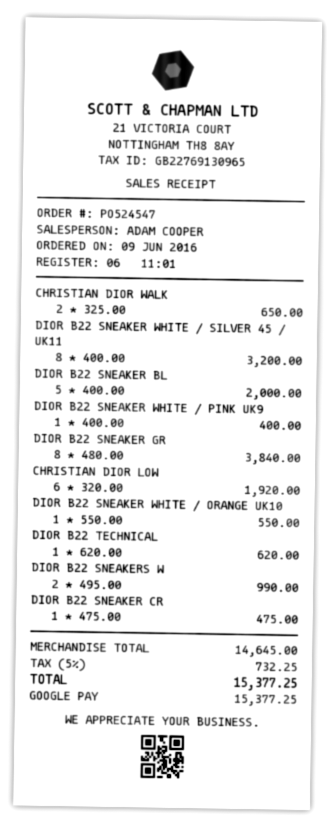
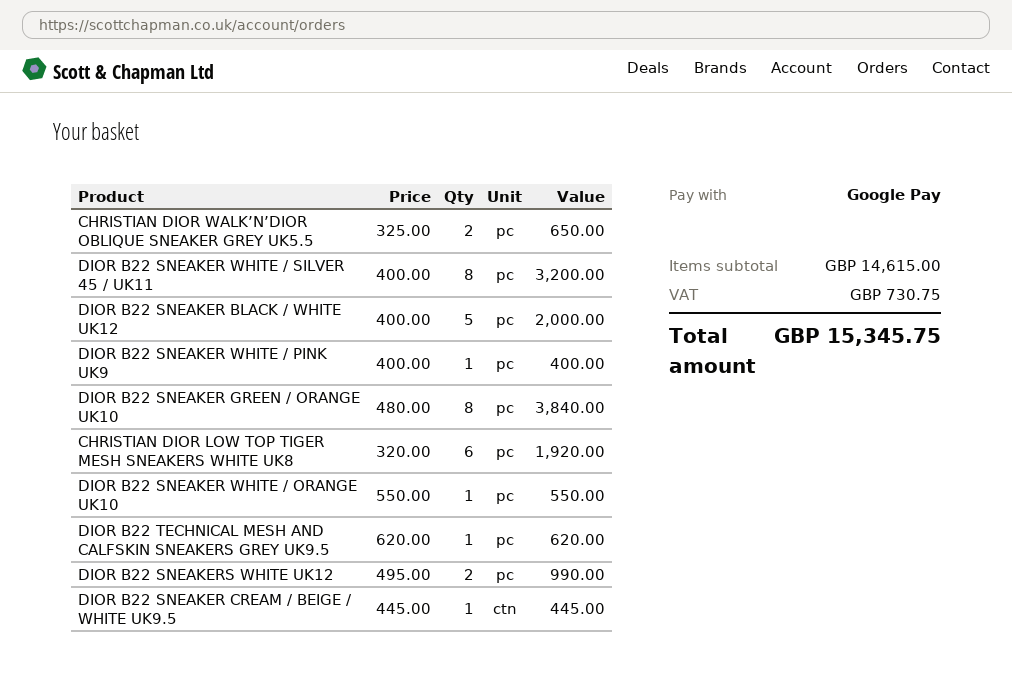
DIOR B22 SNEAKER CR: 1 x 475.00 = 475.00 -> 1 x 445.00 = 445.00
subtotal: 14645.00 -> 14615.00
tax: 732.25 -> 730.75
total: 15377.25 -> 15345.75

